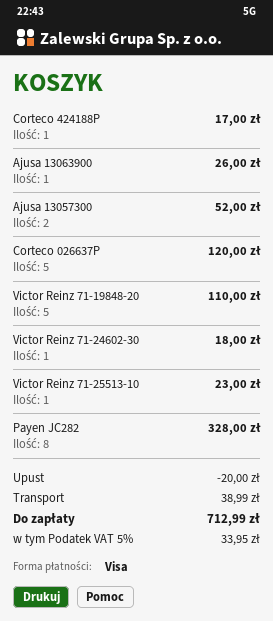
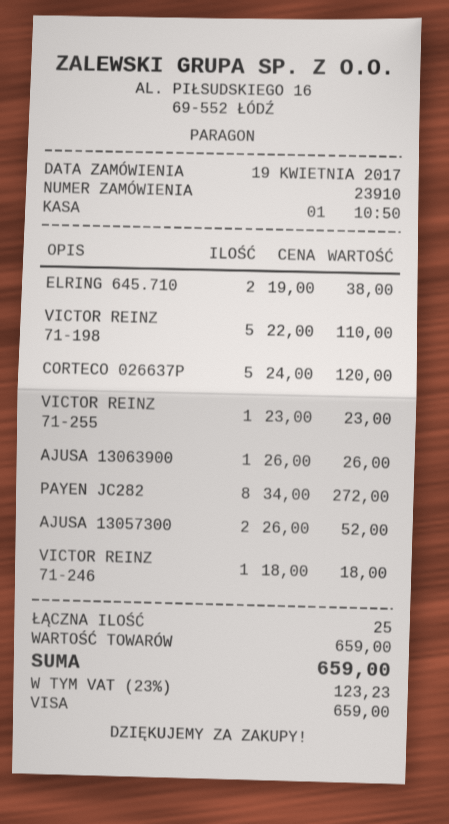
Corteco 424188P: 1 for 17.00 -> none
Payen JC282: 8 for 328.00 -> 8 for 272.00
ELRING 645.710: none -> 2 for 38.00
discount: 20.00 -> none
shipping: 38.99 -> none
tax: 5% = 33.95 -> 23% = 123.23
total: 712.99 -> 659.00

